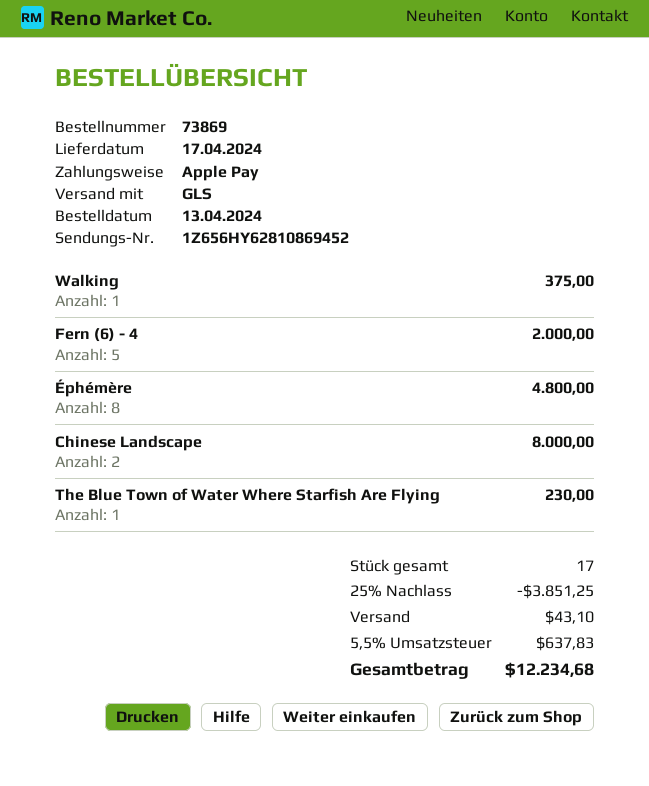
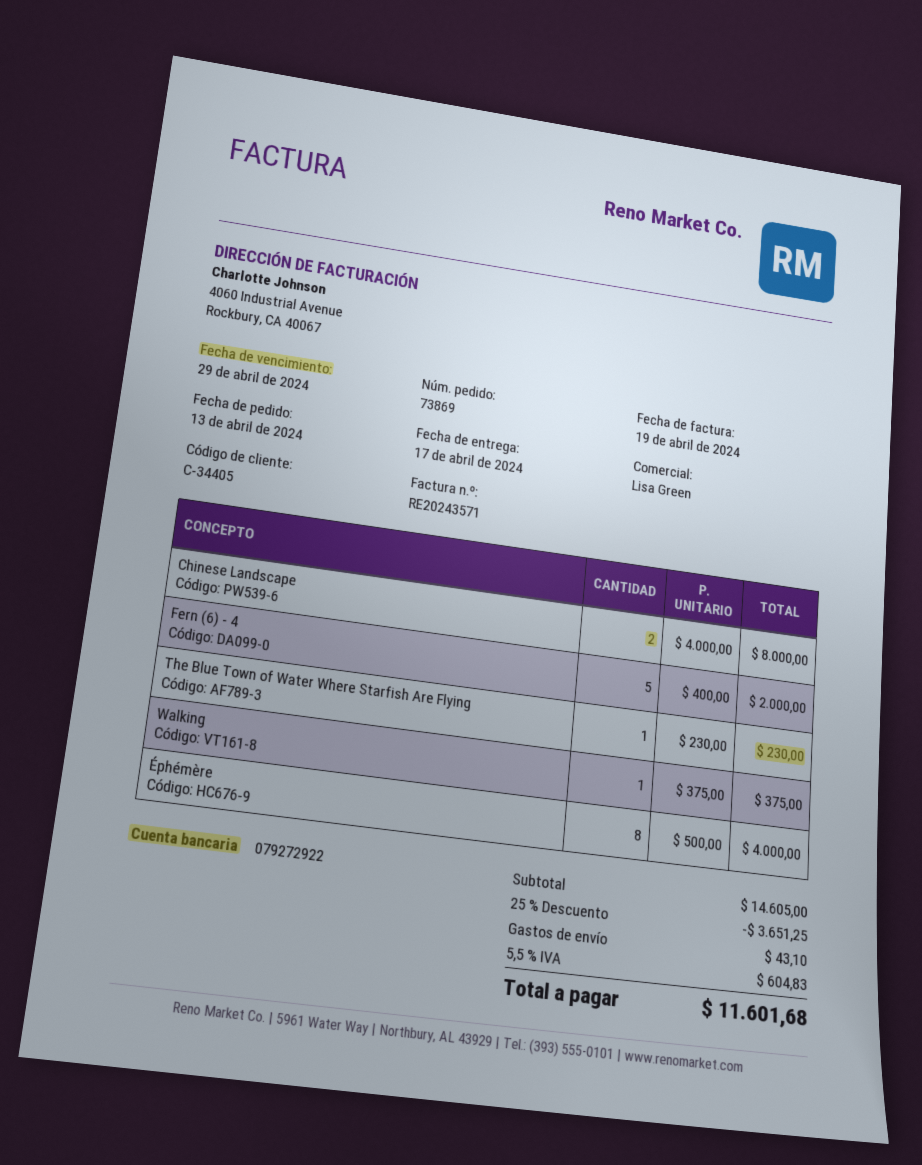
Éphémère: 8 for 4800.00 -> 8 for 4000.00
discount: 25% = 3851.25 -> 25% = 3651.25
tax: 5.5% = 637.83 -> 5.5% = 604.83
total: 12234.68 -> 11601.68

